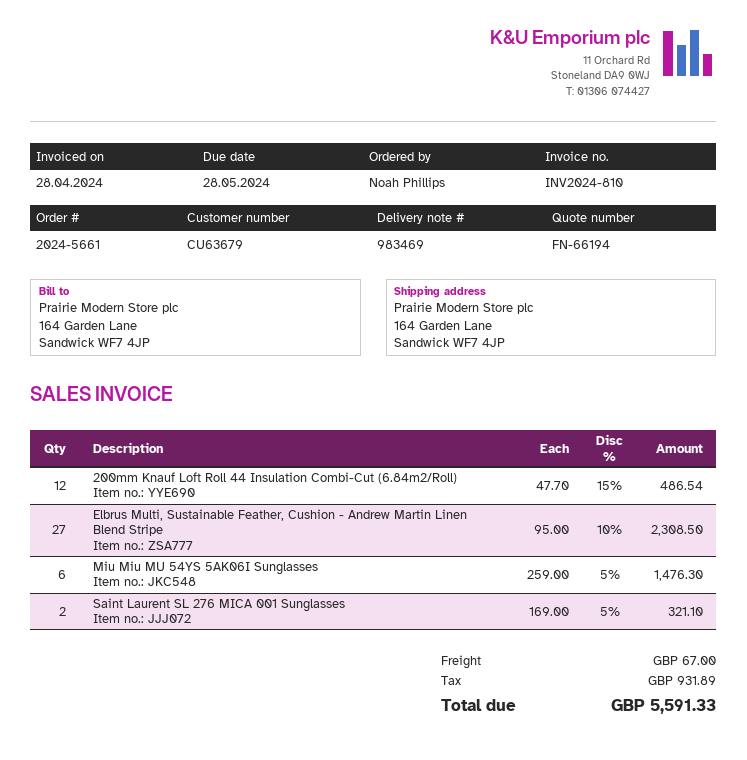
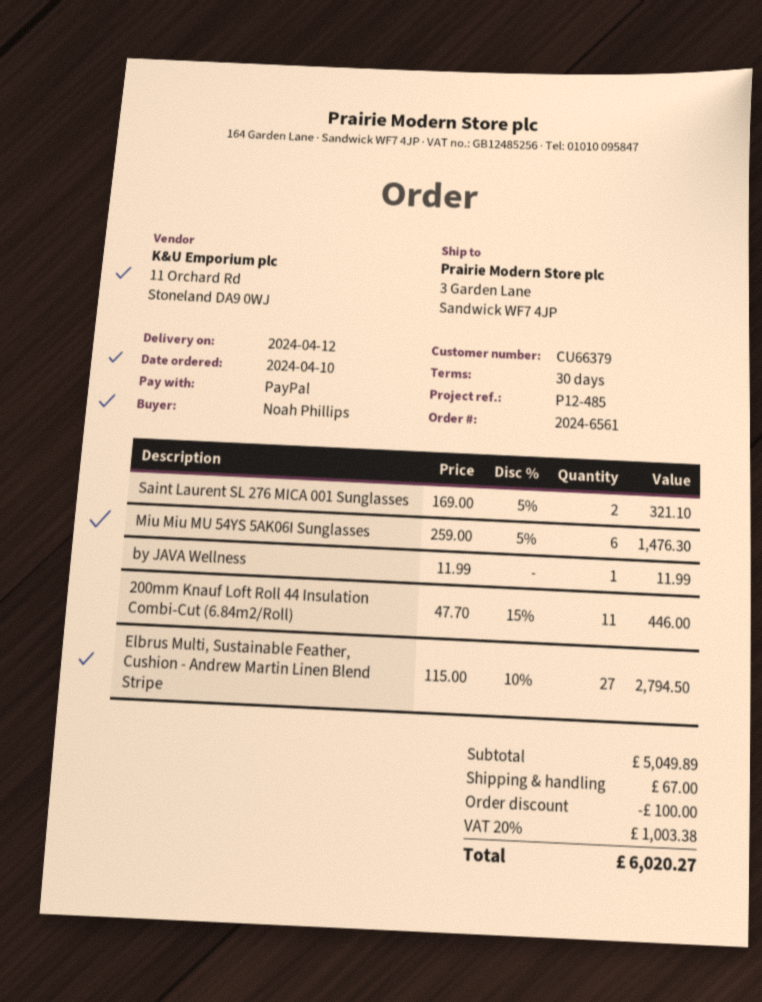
order number: 2024-5661 -> 2024-6561
customer number: CU63679 -> CU66379
ship to: 164 Garden Lane, Sandwick WF7 4JP -> 3 Garden Lane, Sandwick WF7 4JP
200mm Knauf Loft Roll 44 Insulation Combi-Cut (6.84m2/Roll): 12 x 47.70 - 15% = 486.54 -> 11 x 47.70 - 15% = 446.00
Elbrus Multi, Sustainable Feather, Cushion - Andrew Martin Linen Blend Stripe: 27 x 95.00 - 10% = 2308.50 -> 27 x 115.00 - 10% = 2794.50
by JAVA Wellness: none -> 1 x 11.99 = 11.99
discount: none -> 100.00
tax: 931.89 -> 1003.38
total: 5591.33 -> 6020.27

